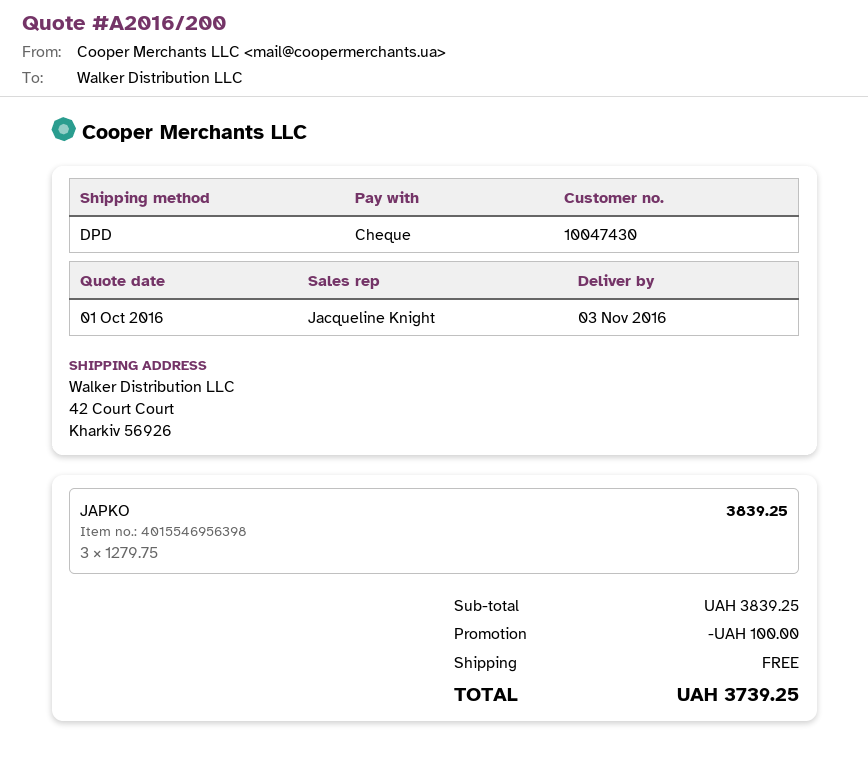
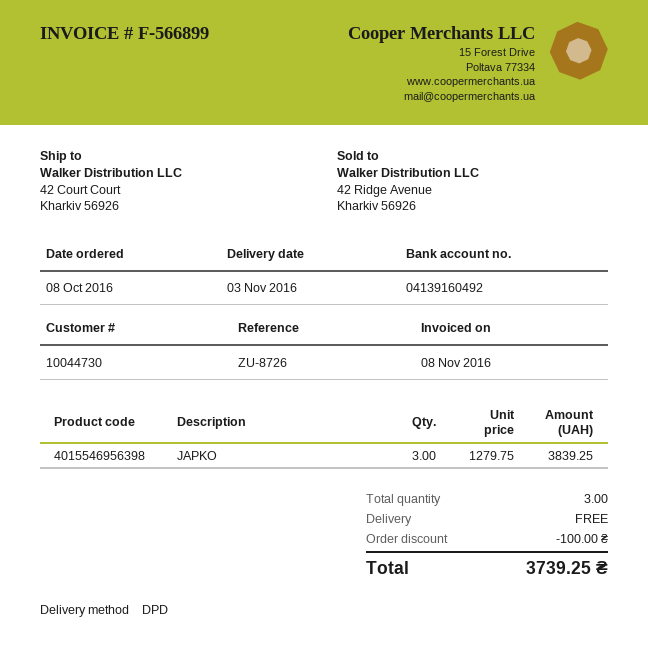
customer number: 10047430 -> 10044730

